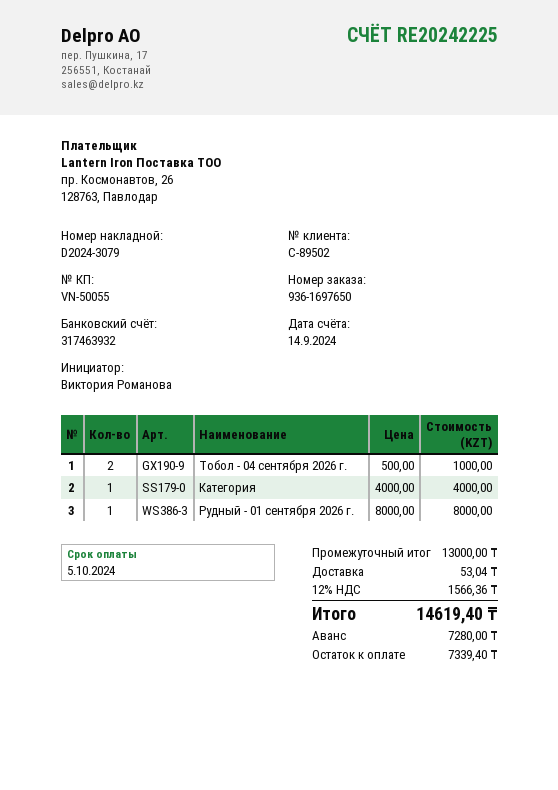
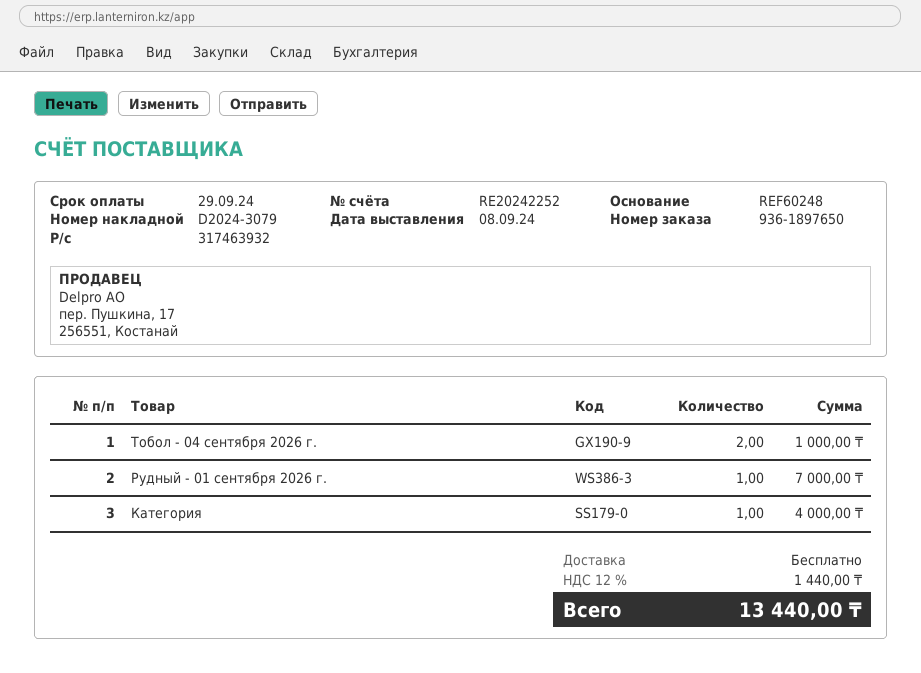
order number: 936-1697650 -> 936-1897650
invoice number: RE20242225 -> RE20242252
invoice date: 2024-09-14 -> 2024-09-08
due date: 2024-10-05 -> 2024-09-29
Рудный - 01 сентября 2026 г.: 1 for 8000.00 -> 1 for 7000.00
shipping: 53.04 -> 0.00
tax: 12% = 1566.36 -> 12% = 1440.00
total: 14619.40 -> 13440.00

